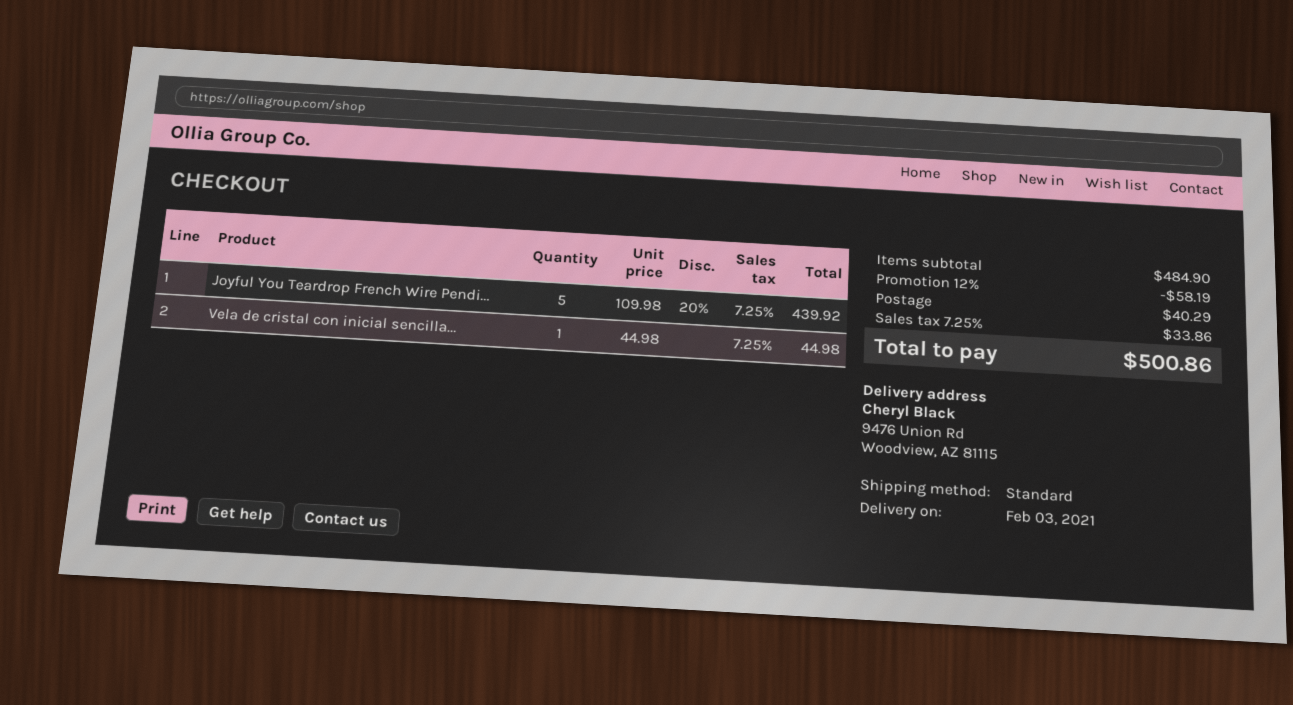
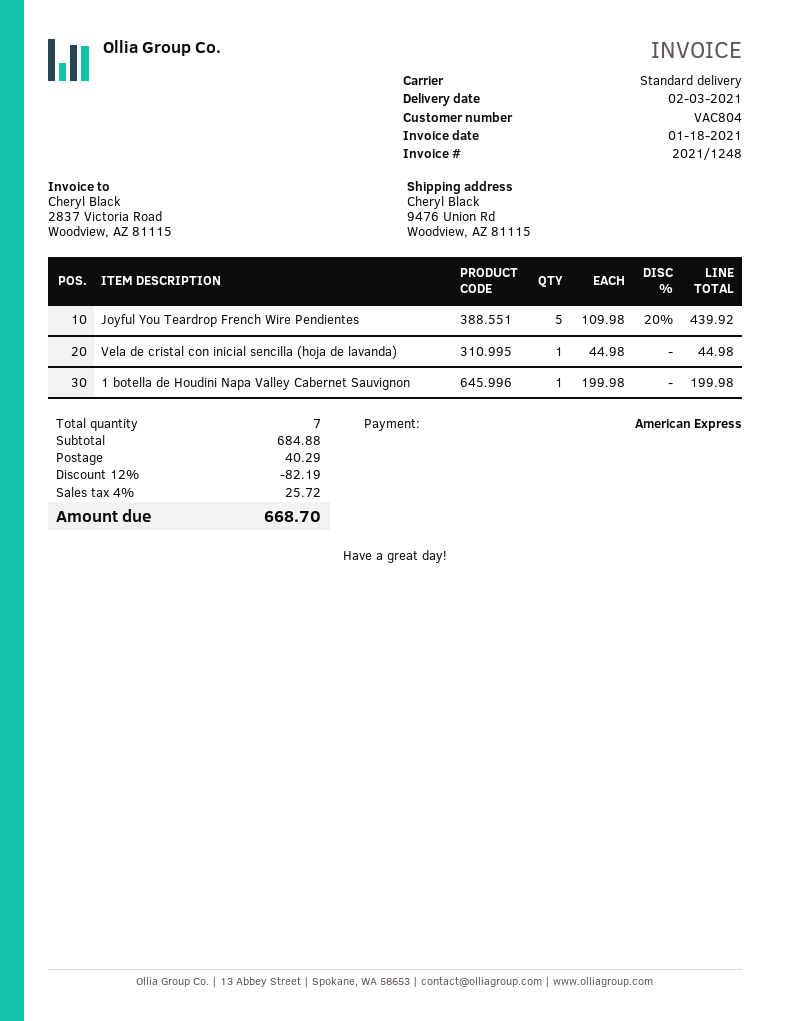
1 botella de Houdini Napa Valley Cabernet Sauvignon: none -> 1 x 199.98 = 199.98
subtotal: 484.90 -> 684.88
discount: 12% = 58.19 -> 12% = 82.19
tax: 7.25% = 33.86 -> 4% = 25.72
total: 500.86 -> 668.70

